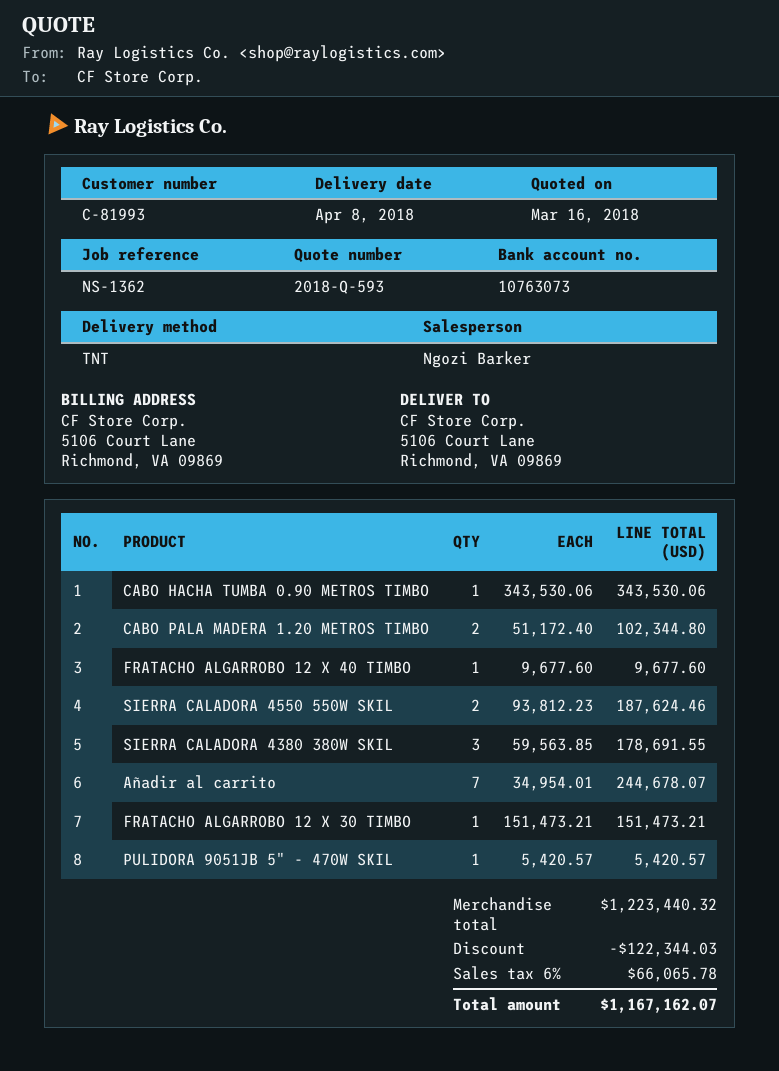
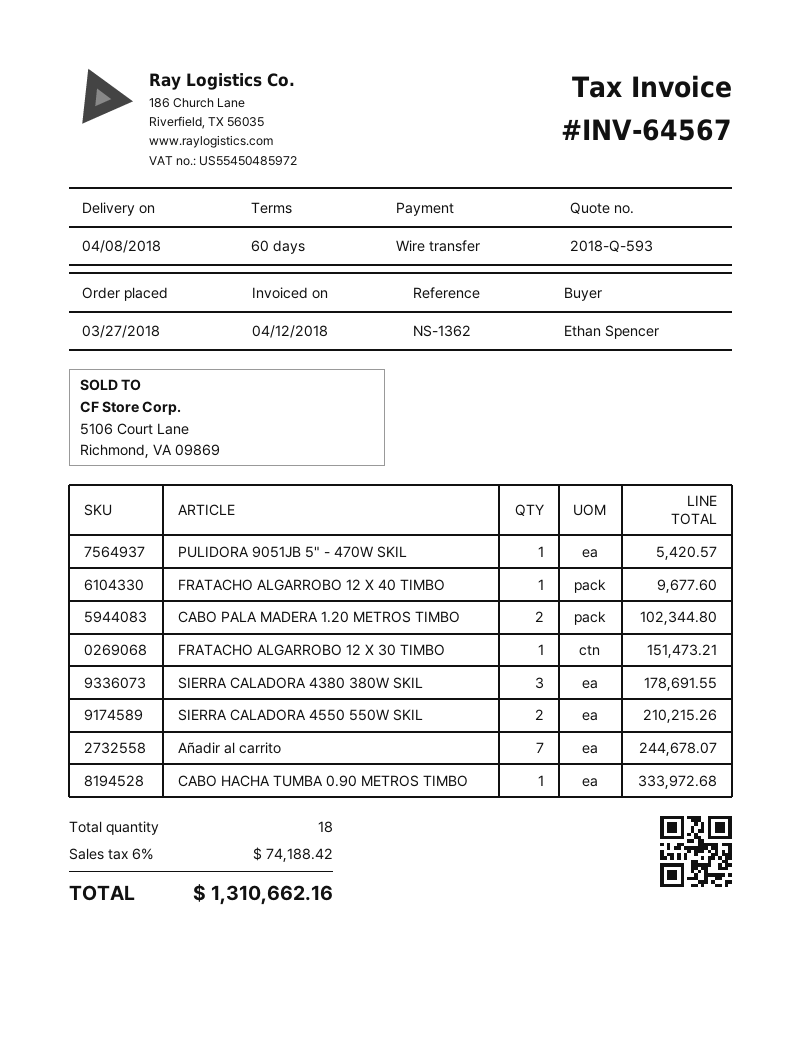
CABO HACHA TUMBA 0.90 METROS TIMBO: 1 for 343530.06 -> 1 for 333972.68
SIERRA CALADORA 4550 550W SKIL: 2 for 187624.46 -> 2 for 210215.26
discount: 122344.03 -> none
tax: 6% = 66065.78 -> 6% = 74188.42
total: 1167162.07 -> 1310662.16

